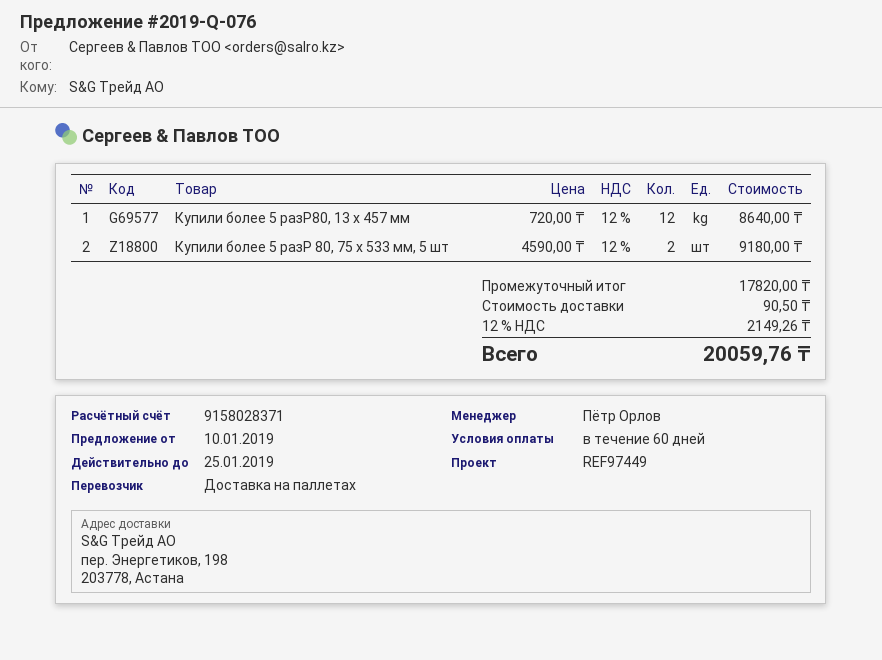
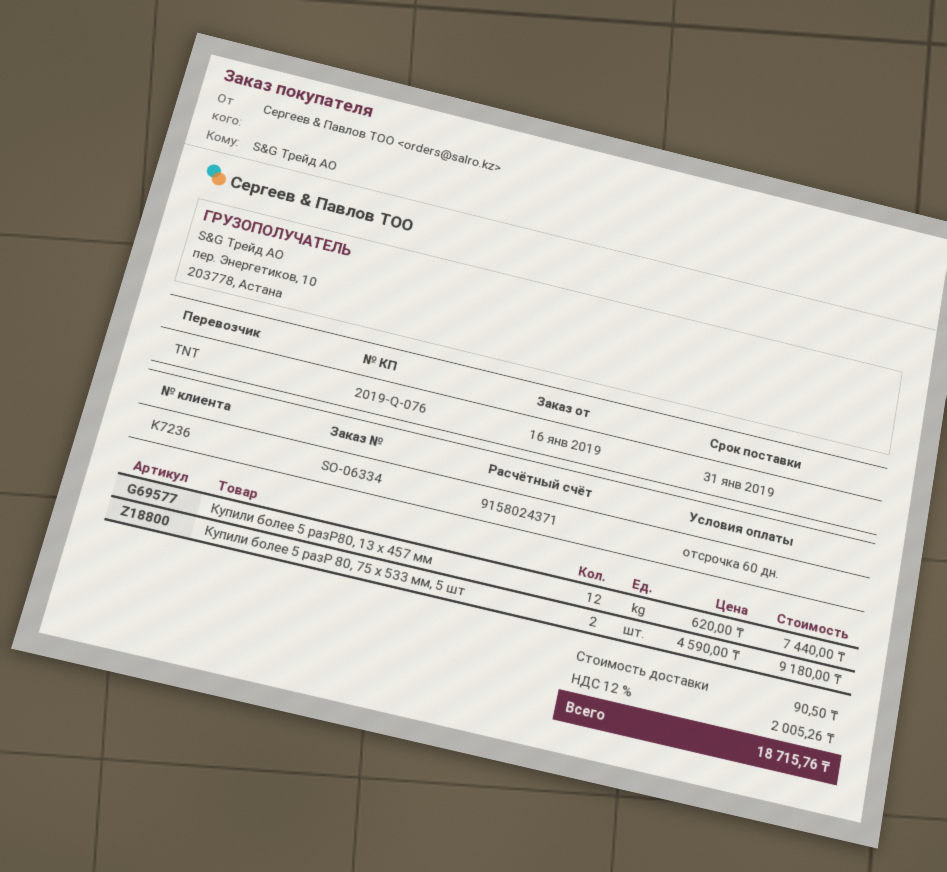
bank account: 9158028371 -> 9158024371
shipping method: pallet freight -> TNT
ship to: пер. Энергетиков, 198, 203778, Астана -> пер. Энергетиков, 10, 203778, Астана
Купили более 5 разР80, 13 х 457 мм: 12 x 720.00 = 8640.00 -> 12 x 620.00 = 7440.00
tax: 12% = 2149.26 -> 12% = 2005.26
total: 20059.76 -> 18715.76

